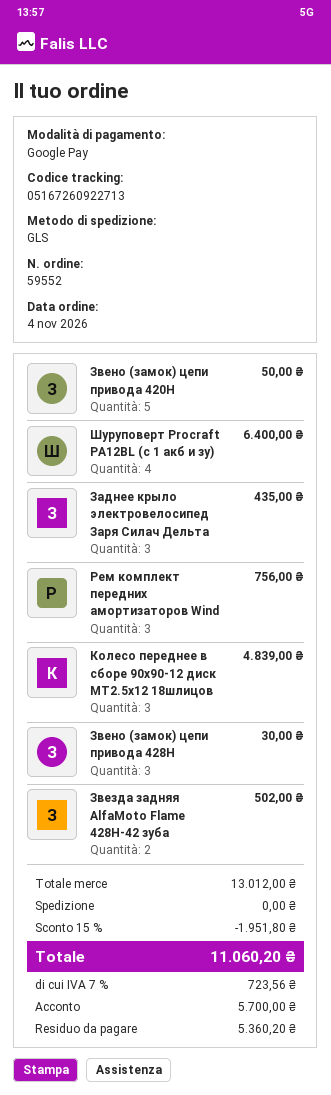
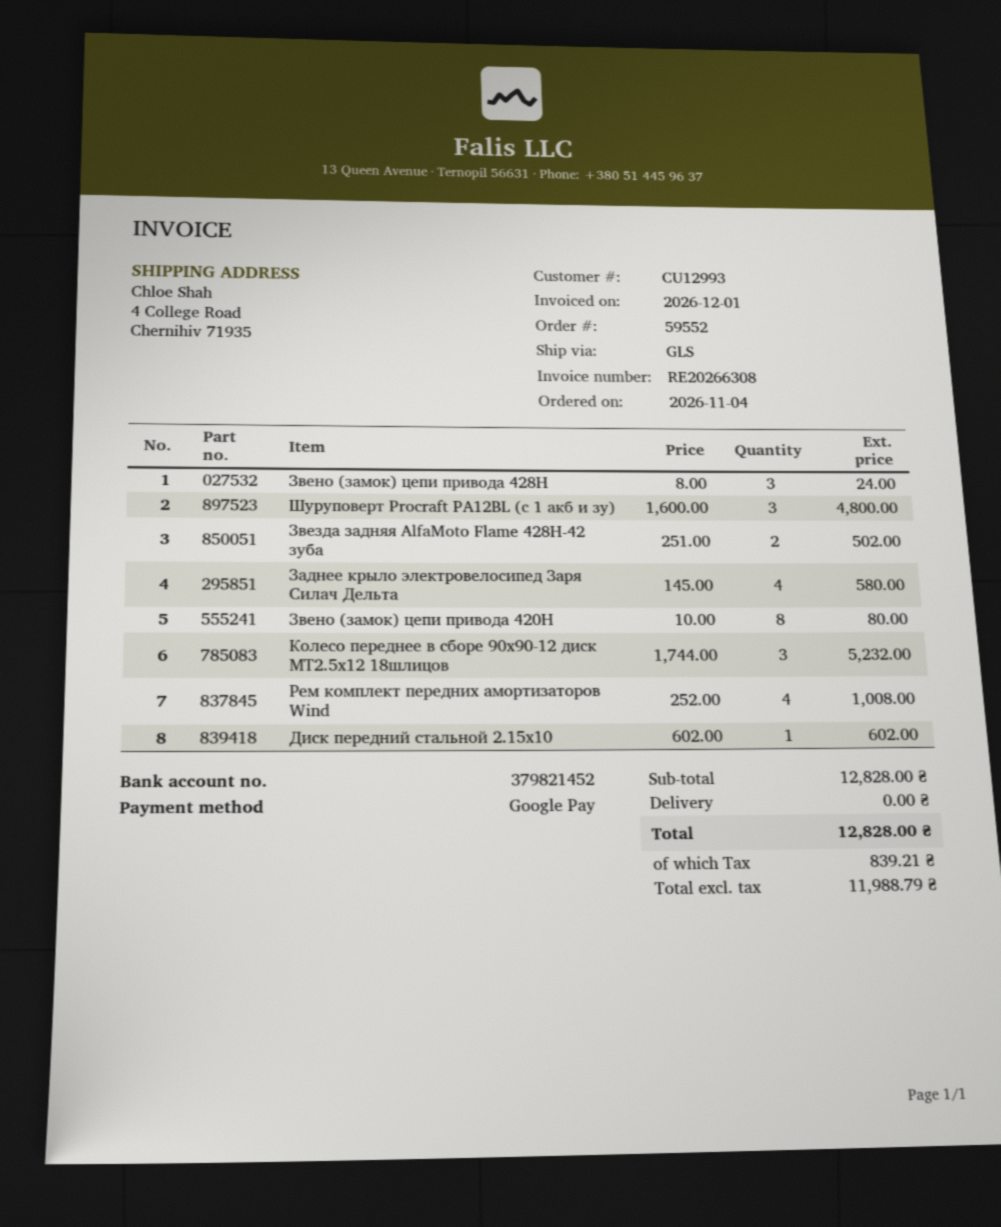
Звено (замок) цепи привода 420H: 5 for 50.00 -> 8 for 80.00
Шуруповерт Procraft PA12BL (с 1 акб и зу): 4 for 6400.00 -> 3 for 4800.00
Заднее крыло электровелосипед Заря Силач Дельта: 3 for 435.00 -> 4 for 580.00
Рем комплект передних амортизаторов Wind: 3 for 756.00 -> 4 for 1008.00
Колесо переднее в сборе 90х90-12 диск МТ2.5х12 18шлицов: 3 for 4839.00 -> 3 for 5232.00
Звено (замок) цепи привода 428H: 3 for 30.00 -> 3 for 24.00
Диск передний стальной 2.15х10: none -> 1 for 602.00
subtotal: 13012.00 -> 12828.00
discount: 15% = 1951.80 -> none
tax: 723.56 -> 839.21
total: 11060.20 -> 12828.00

